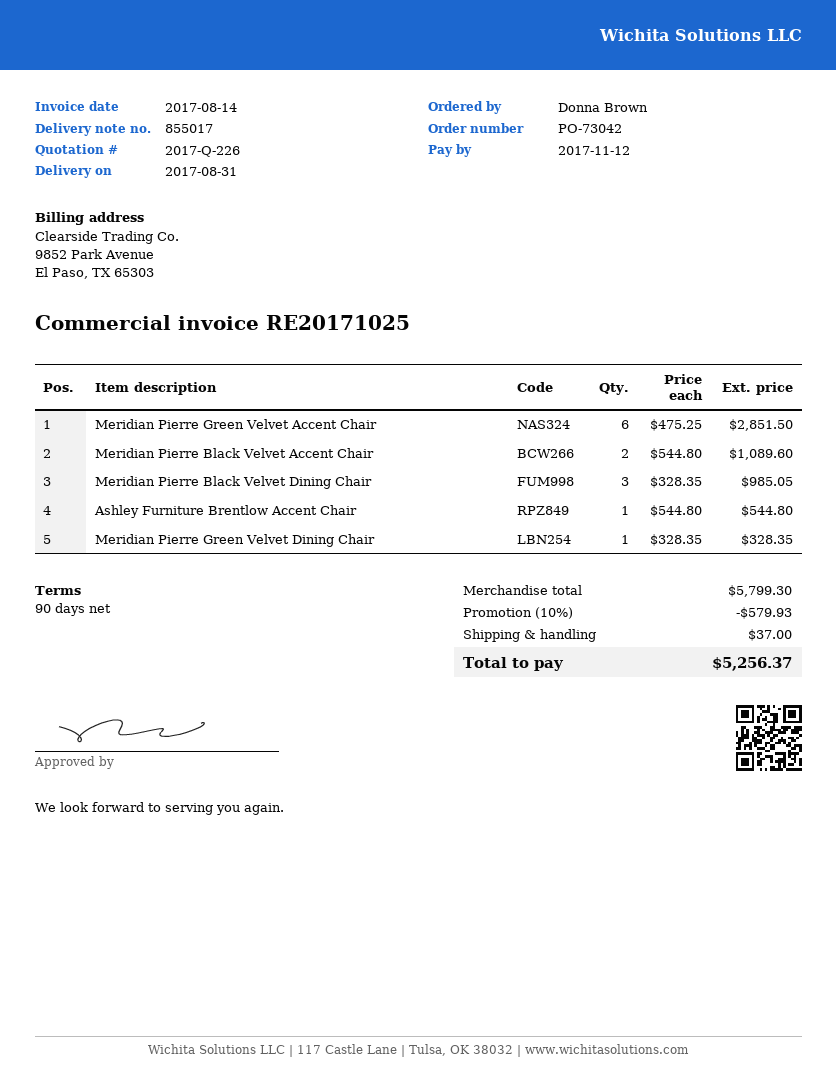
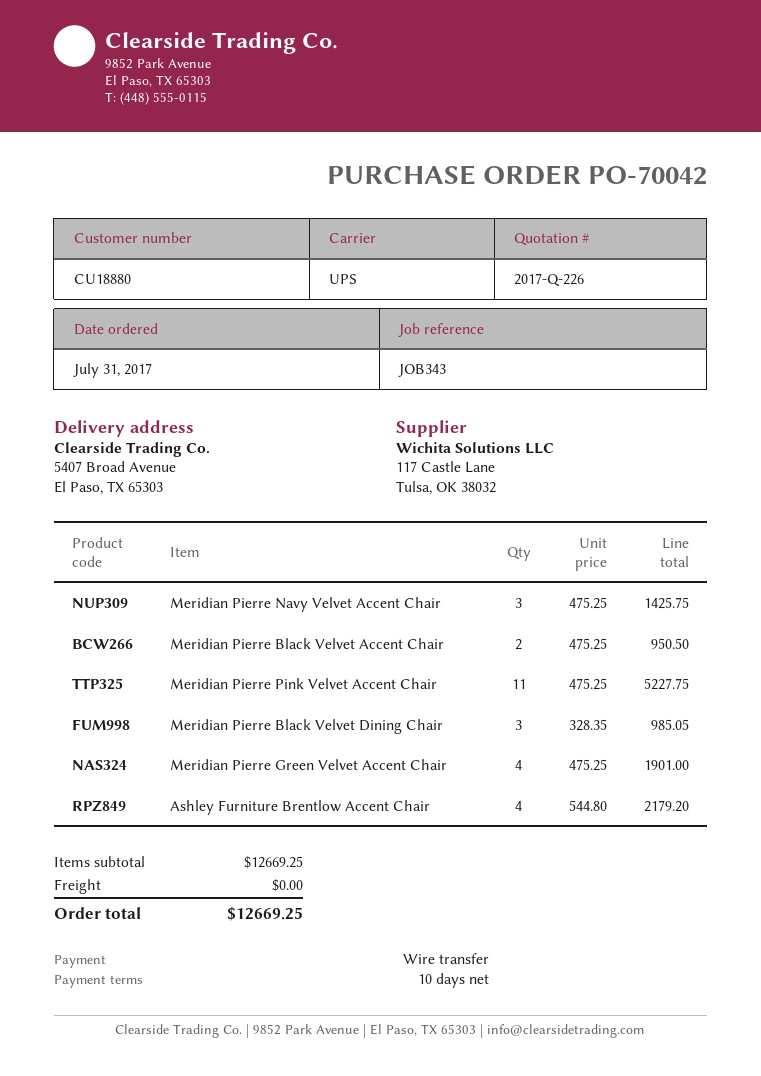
order number: PO-73042 -> PO-70042
payment terms: 90 days -> 10 days
Meridian Pierre Green Velvet Accent Chair: 6 x 475.25 = 2851.50 -> 4 x 475.25 = 1901.00
Meridian Pierre Black Velvet Accent Chair: 2 x 544.80 = 1089.60 -> 2 x 475.25 = 950.50
Ashley Furniture Brentlow Accent Chair: 1 x 544.80 = 544.80 -> 4 x 544.80 = 2179.20
Meridian Pierre Green Velvet Dining Chair: 1 x 328.35 = 328.35 -> none
Meridian Pierre Navy Velvet Accent Chair: none -> 3 x 475.25 = 1425.75
Meridian Pierre Pink Velvet Accent Chair: none -> 11 x 475.25 = 5227.75
subtotal: 5799.30 -> 12669.25
discount: 10% = 579.93 -> none
shipping: 37.00 -> 0.00
total: 5256.37 -> 12669.25

